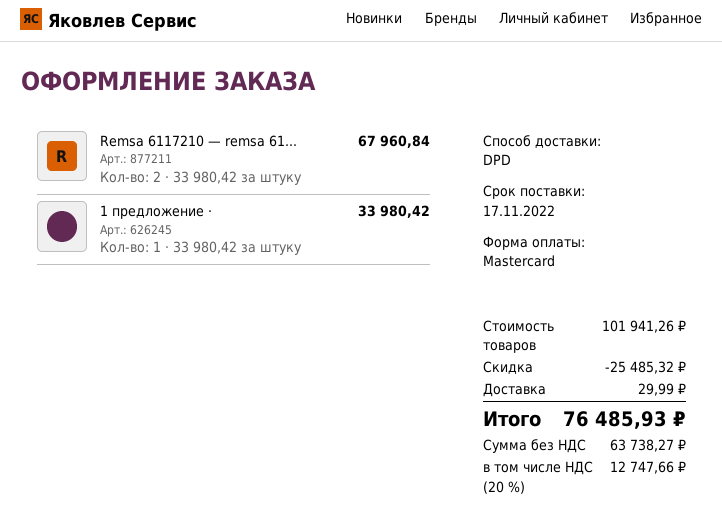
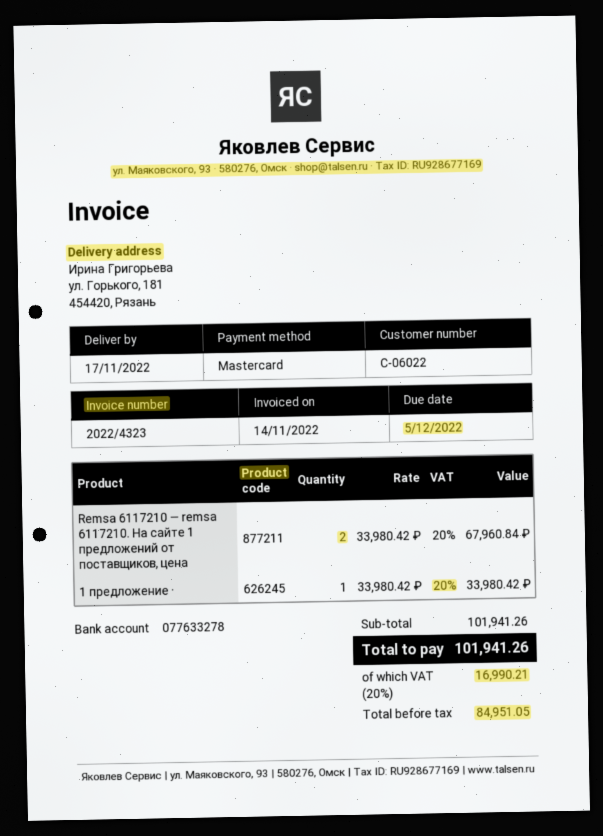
discount: 25485.32 -> none
shipping: 29.99 -> none
net: 63738.27 -> 84951.05
tax: 20% = 12747.66 -> 20% = 16990.21
total: 76485.93 -> 101941.26

